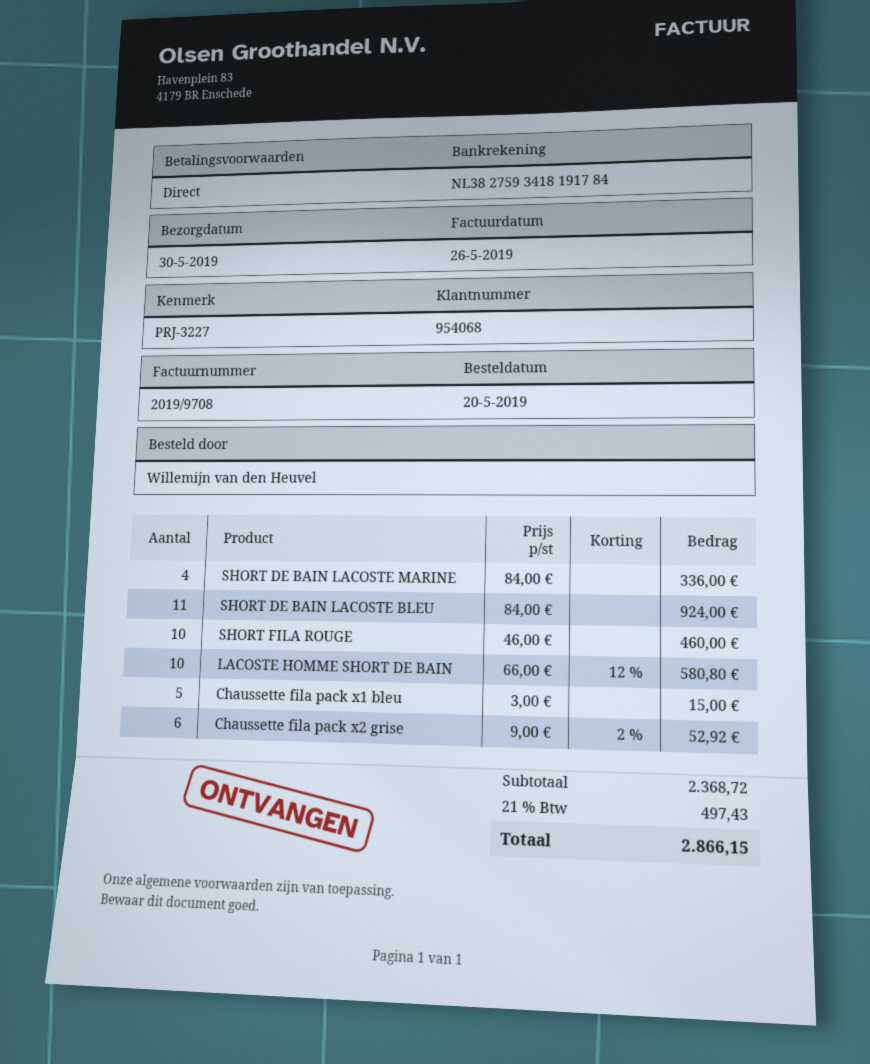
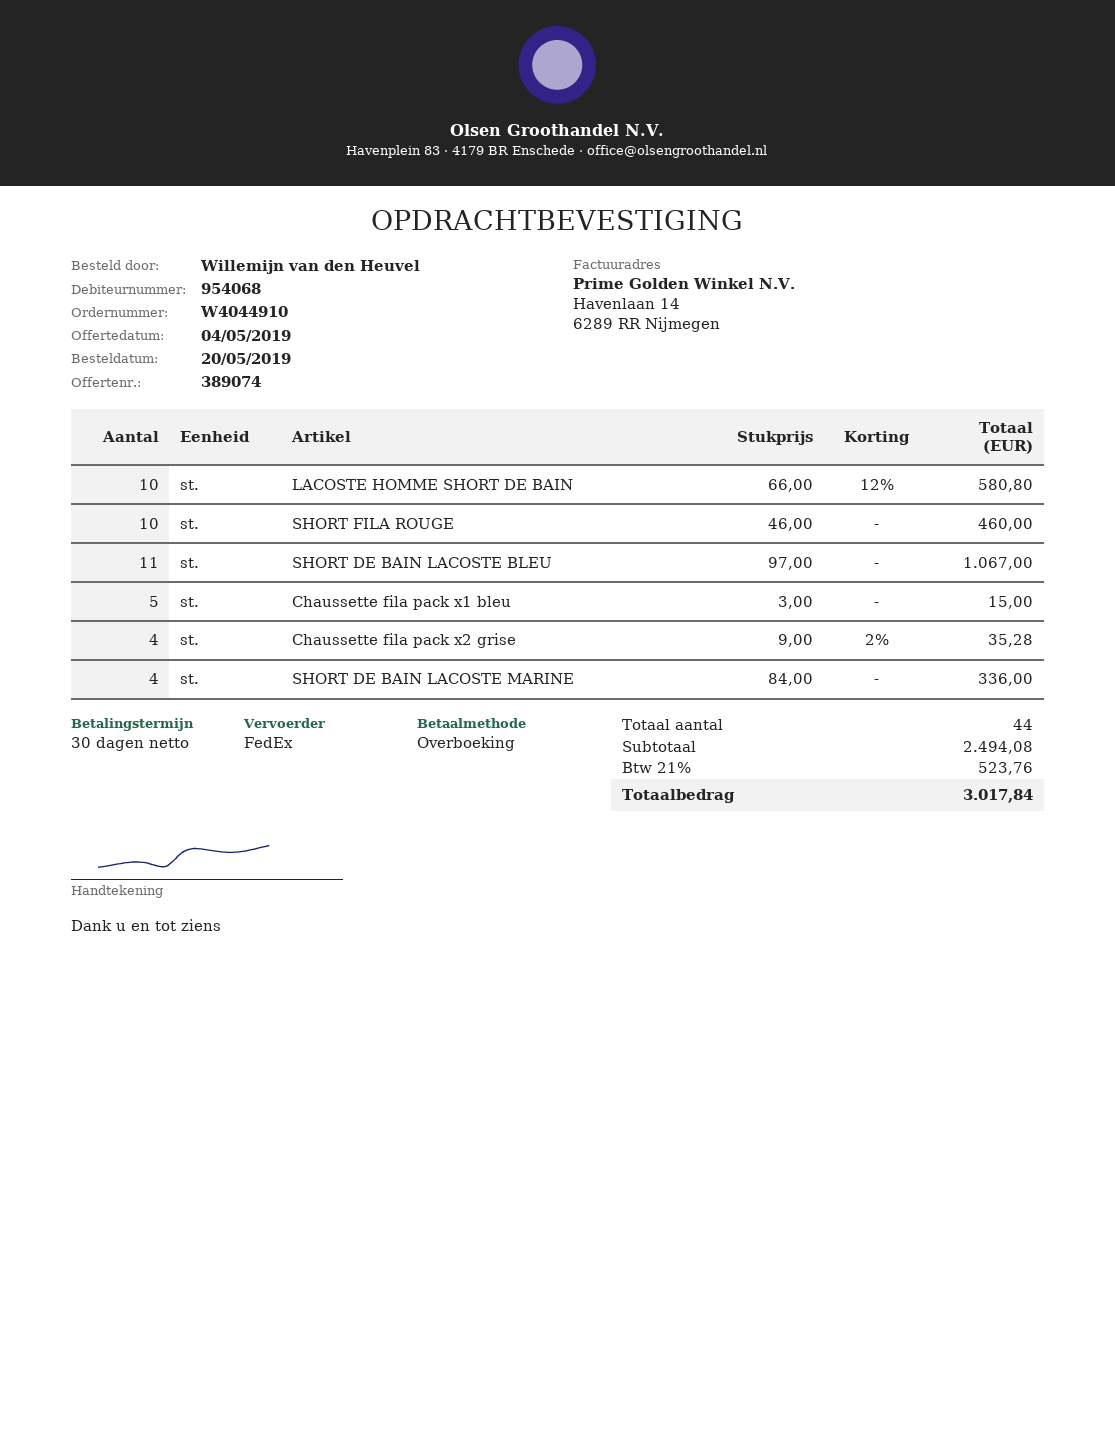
payment terms: on receipt -> 30 days
SHORT DE BAIN LACOSTE BLEU: 11 x 84.00 = 924.00 -> 11 x 97.00 = 1067.00
Chaussette fila pack x2 grise: 6 x 9.00 - 2% = 52.92 -> 4 x 9.00 - 2% = 35.28
subtotal: 2368.72 -> 2494.08
tax: 21% = 497.43 -> 21% = 523.76
total: 2866.15 -> 3017.84

